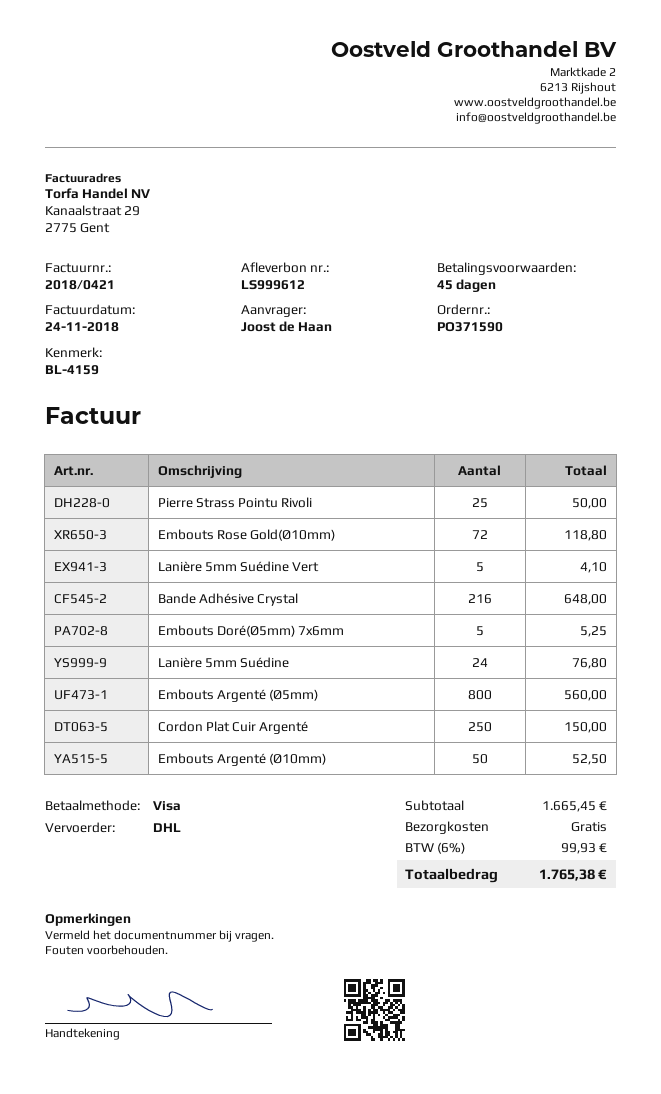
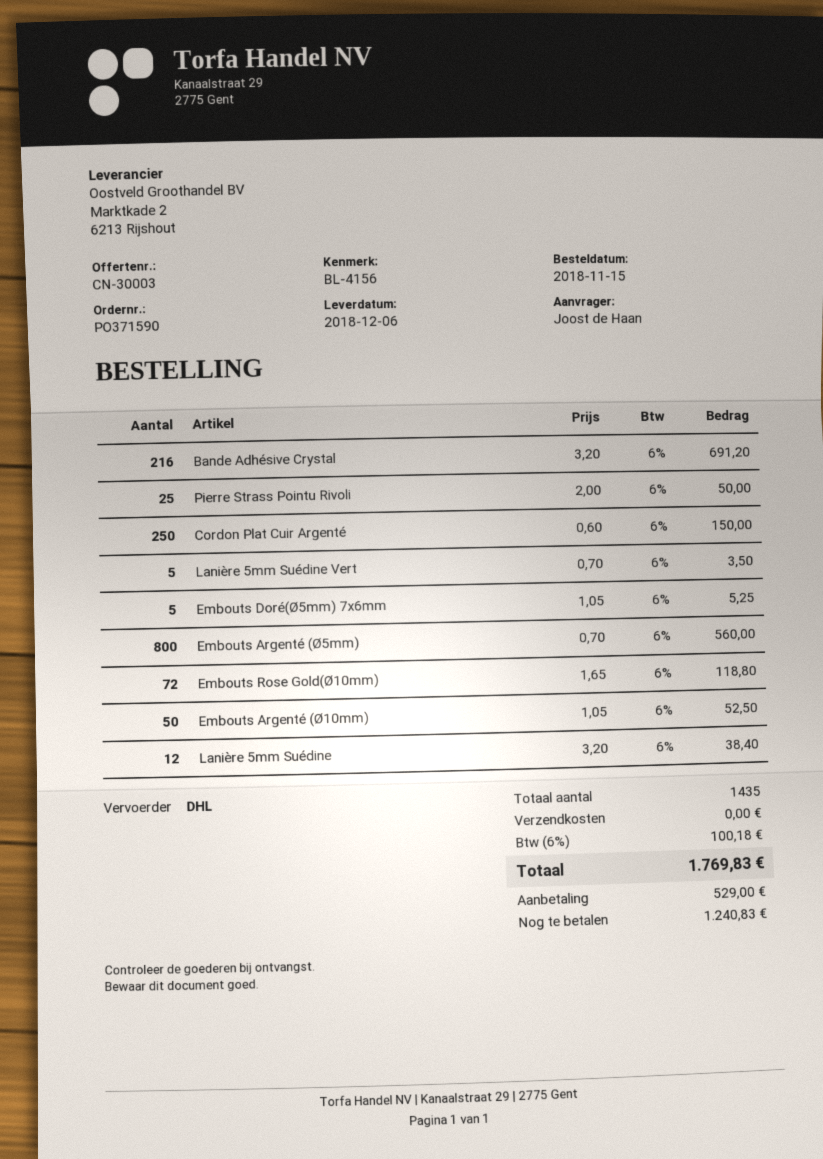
reference: BL-4159 -> BL-4156
Lanière 5mm Suédine Vert: 5 for 4.10 -> 5 for 3.50
Bande Adhésive Crystal: 216 for 648.00 -> 216 for 691.20
Lanière 5mm Suédine: 24 for 76.80 -> 12 for 38.40
tax: 6% = 99.93 -> 6% = 100.18
total: 1765.38 -> 1769.83

